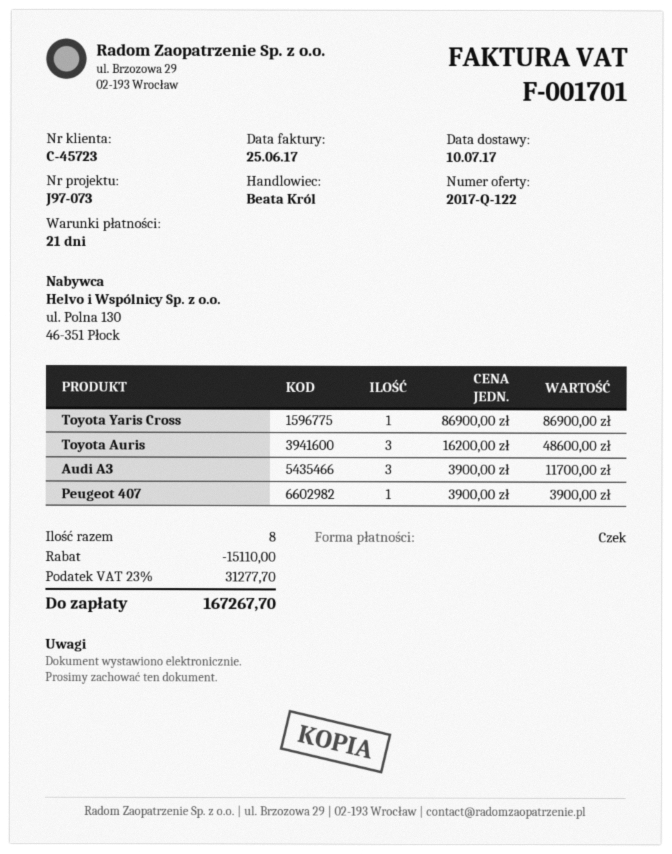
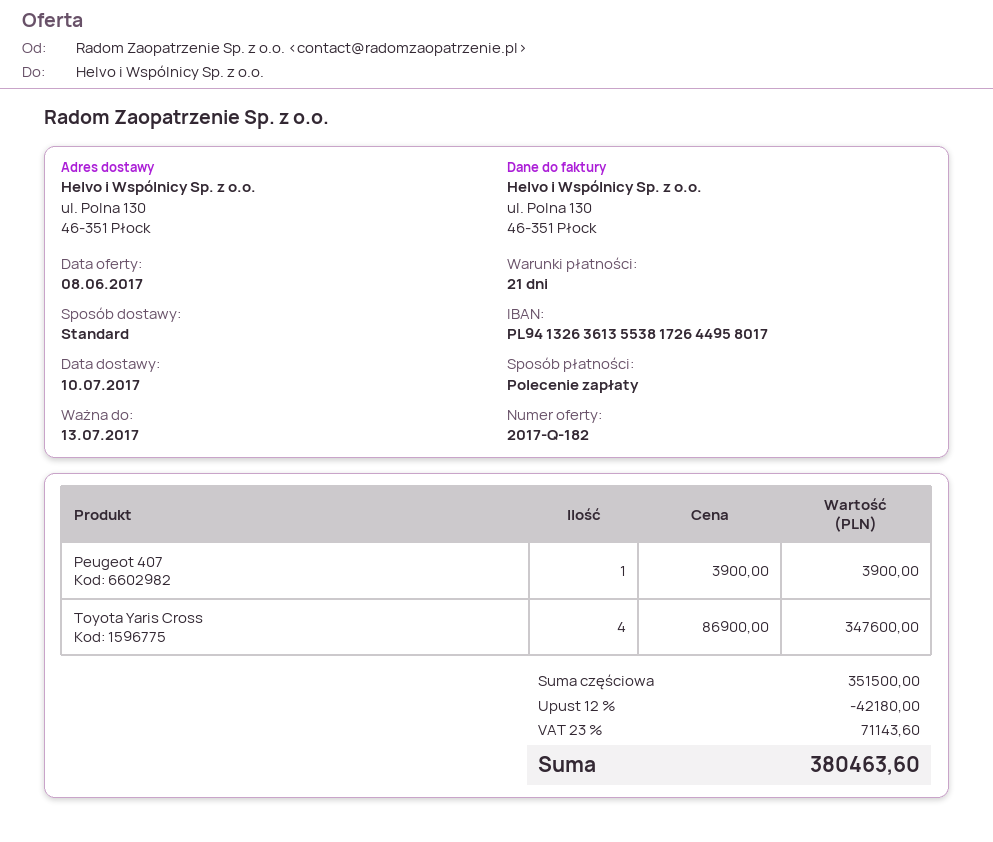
quote number: 2017-Q-122 -> 2017-Q-182
payment method: cheque -> direct debit
Toyota Yaris Cross: 1 x 86900.00 = 86900.00 -> 4 x 86900.00 = 347600.00
Toyota Auris: 3 x 16200.00 = 48600.00 -> none
Audi A3: 3 x 3900.00 = 11700.00 -> none
discount: 15110.00 -> 42180.00
tax: 23% = 31277.70 -> 23% = 71143.60
total: 167267.70 -> 380463.60

